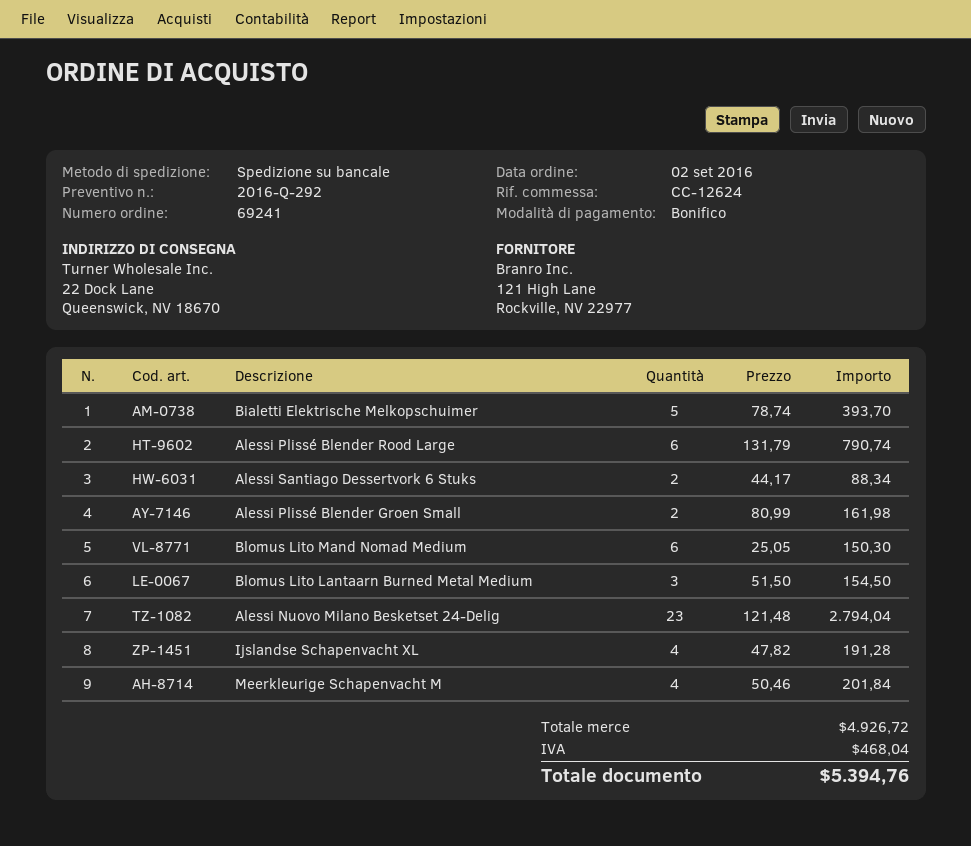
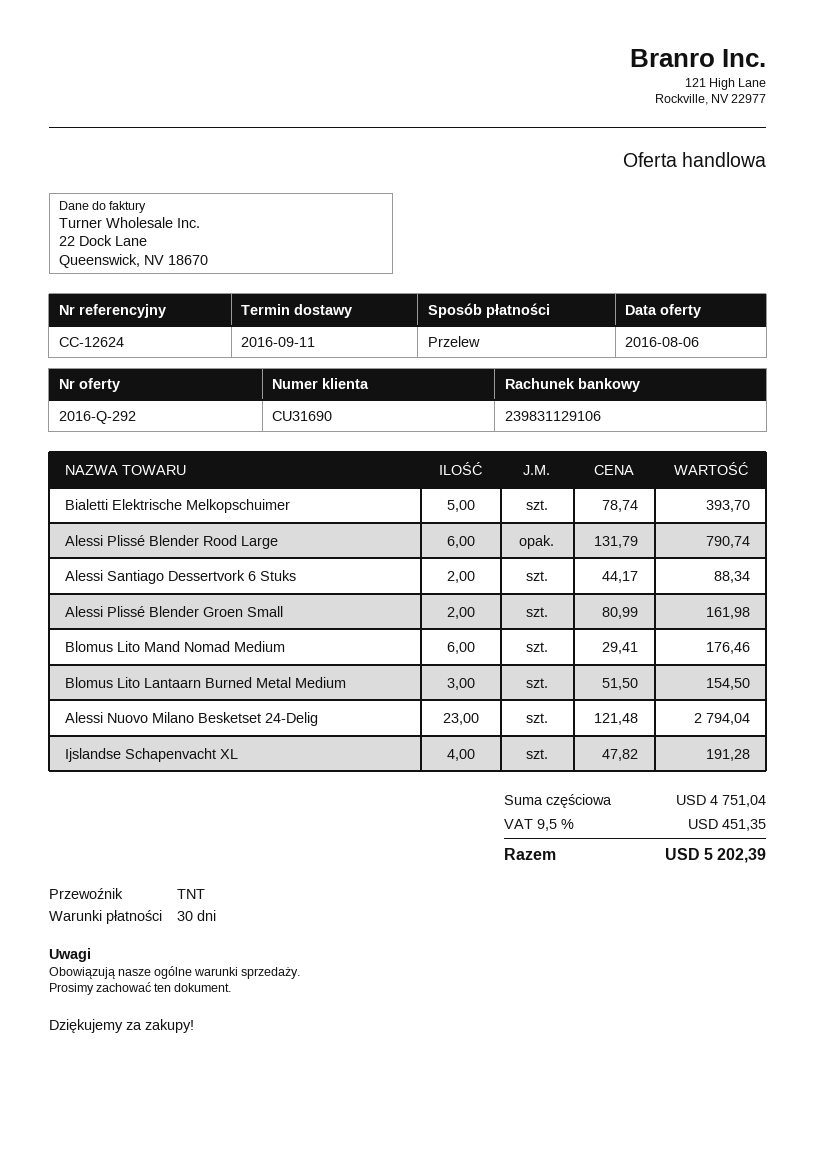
shipping method: pallet freight -> TNT
Blomus Lito Mand Nomad Medium: 6 x 25.05 = 150.30 -> 6 x 29.41 = 176.46
Meerkleurige Schapenvacht M: 4 x 50.46 = 201.84 -> none
subtotal: 4926.72 -> 4751.04
tax: 468.04 -> 451.35
total: 5394.76 -> 5202.39

